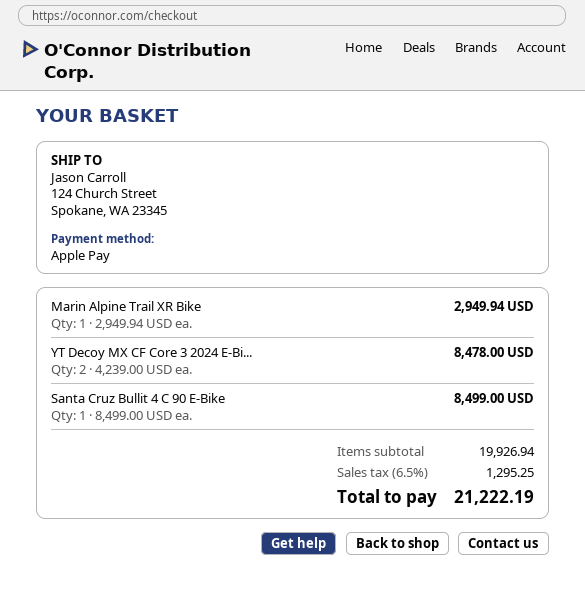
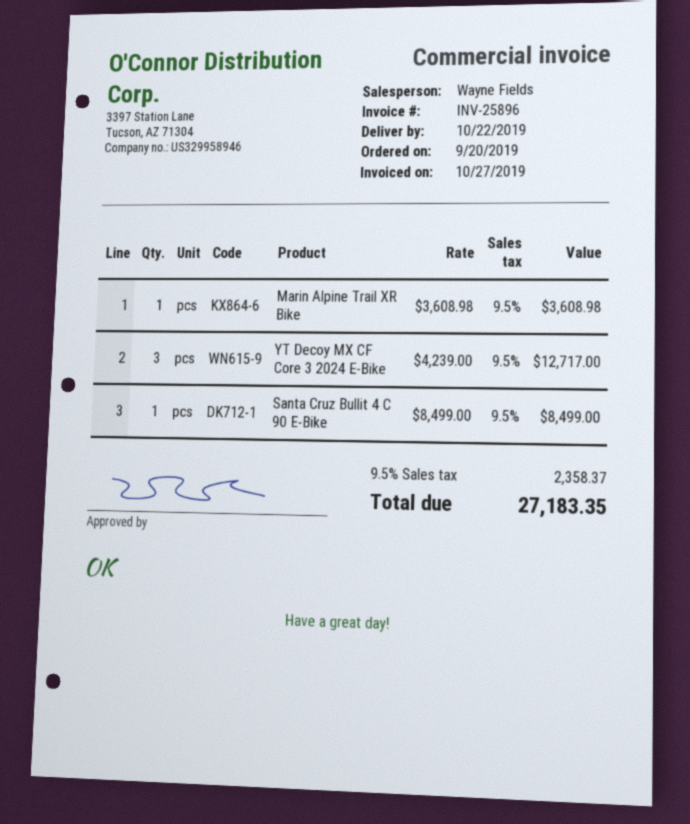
Marin Alpine Trail XR Bike: 1 x 2949.94 = 2949.94 -> 1 x 3608.98 = 3608.98
YT Decoy MX CF Core 3 2024 E-Bi...: 2 x 4239.00 = 8478.00 -> 3 x 4239.00 = 12717.00
tax: 6.5% = 1295.25 -> 9.5% = 2358.37
total: 21222.19 -> 27183.35

